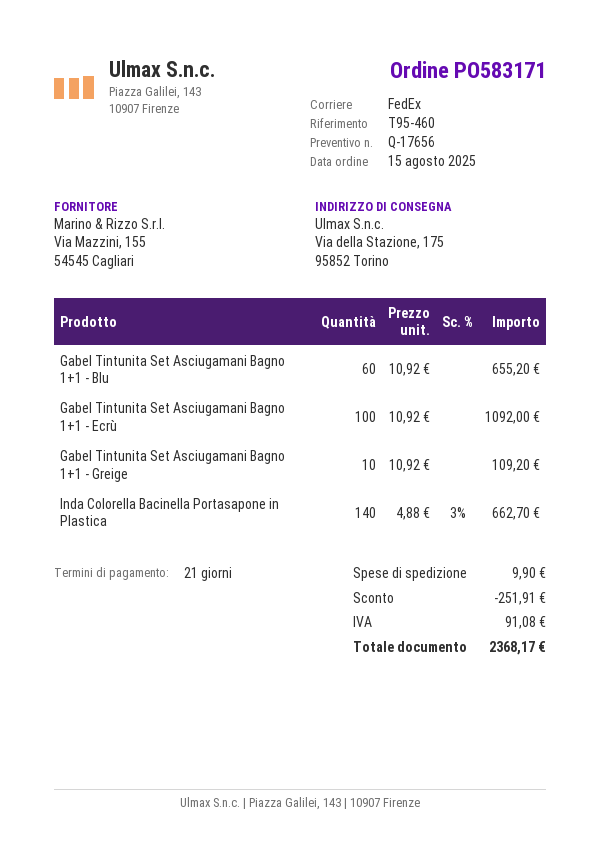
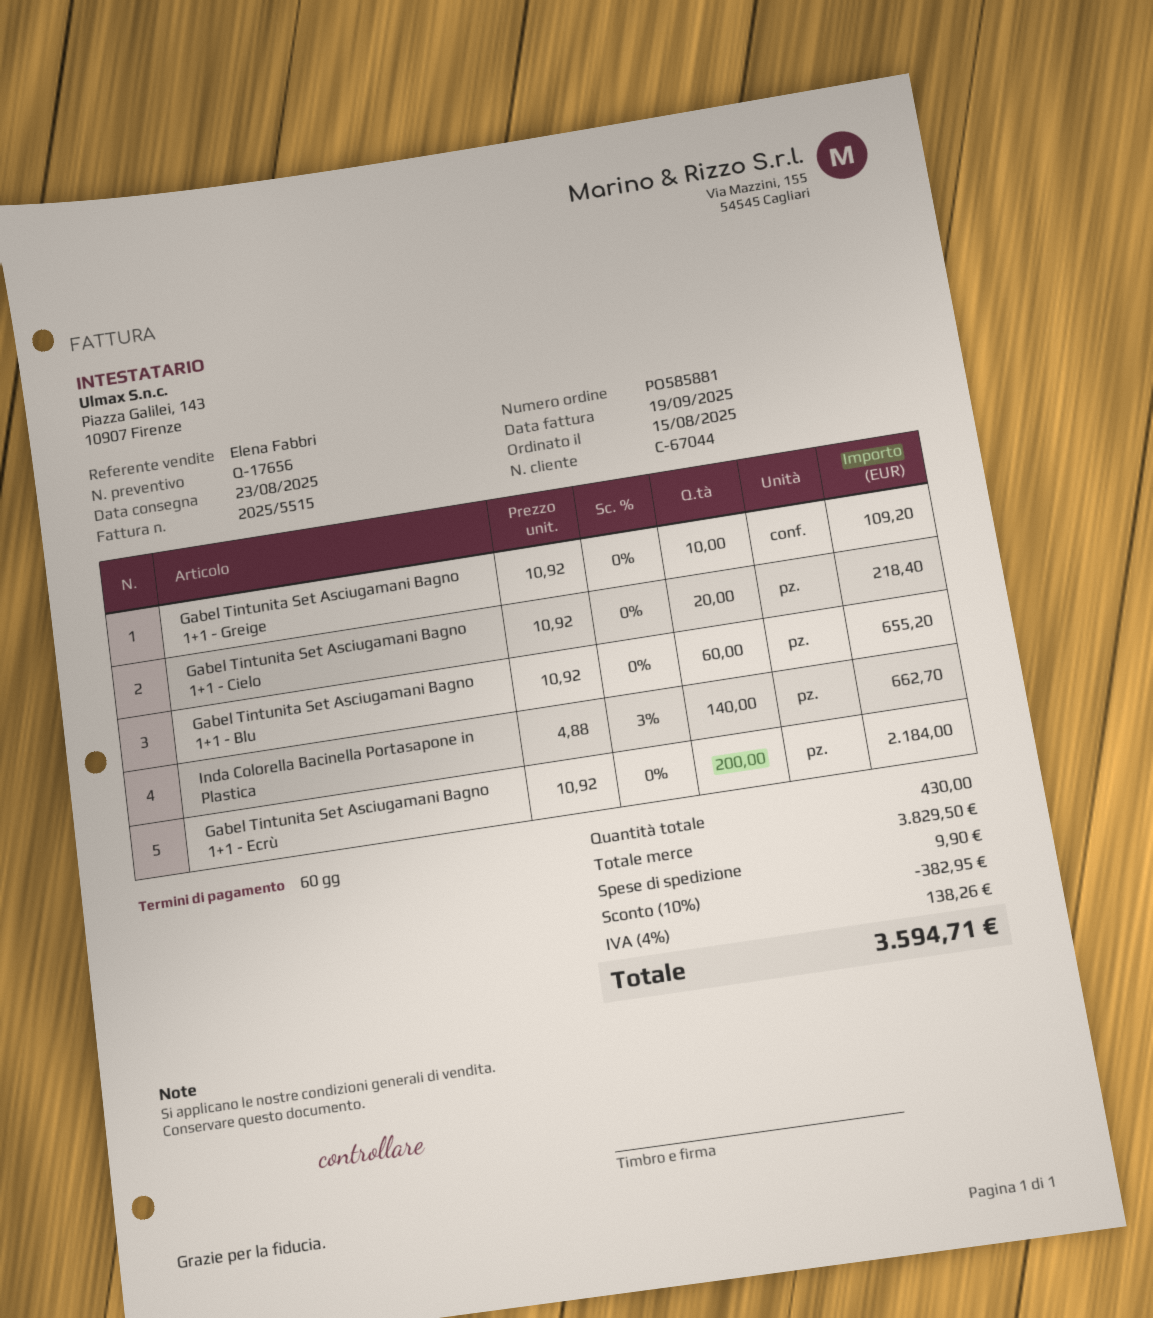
order number: PO583171 -> PO585881
payment terms: 21 days -> 60 days
Gabel Tintunita Set Asciugamani Bagno 1+1 - Ecrù: 100 x 10.92 = 1092.00 -> 200 x 10.92 = 2184.00
Gabel Tintunita Set Asciugamani Bagno 1+1 - Cielo: none -> 20 x 10.92 = 218.40
discount: 251.91 -> 382.95
tax: 91.08 -> 138.26
total: 2368.17 -> 3594.71

